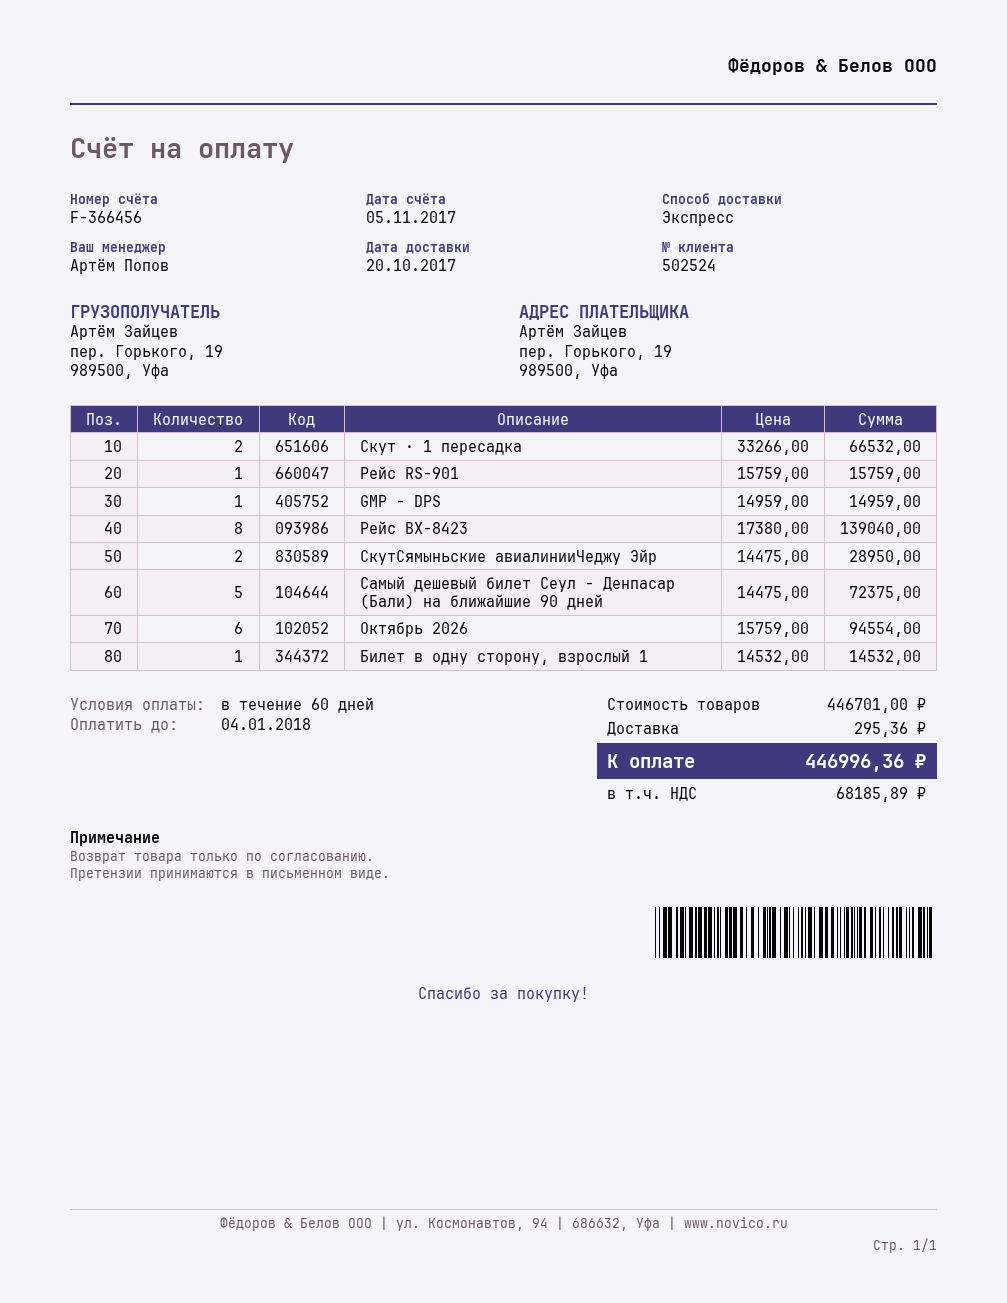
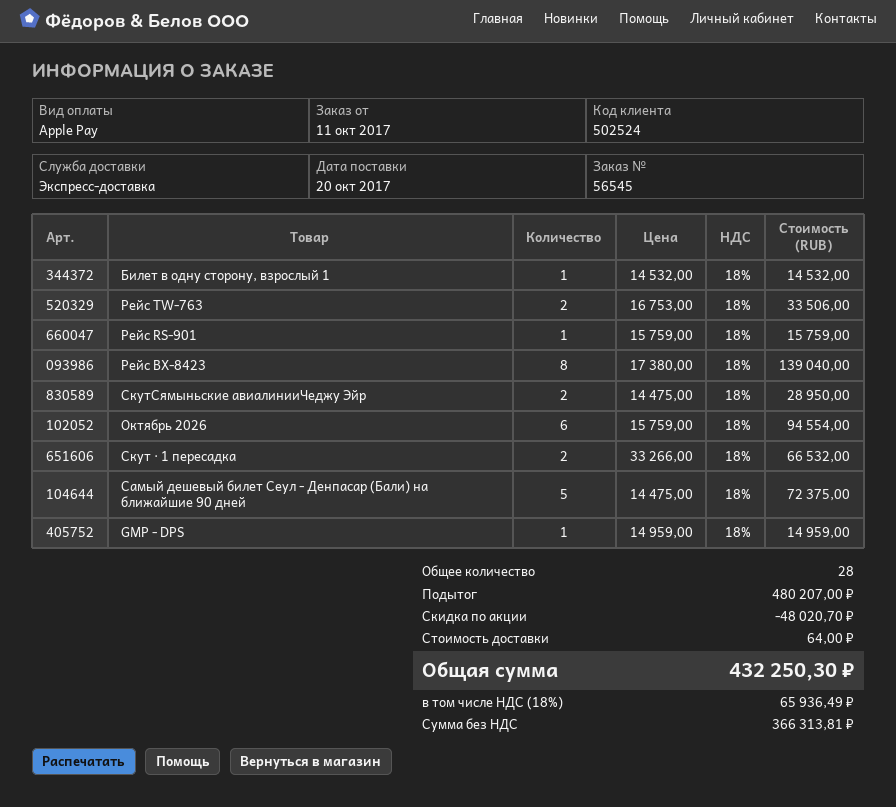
Рейс TW-763: none -> 2 x 16753.00 = 33506.00
subtotal: 446701.00 -> 480207.00
discount: none -> 48020.70
shipping: 295.36 -> 64.00
tax: 68185.89 -> 65936.49
total: 446996.36 -> 432250.30

